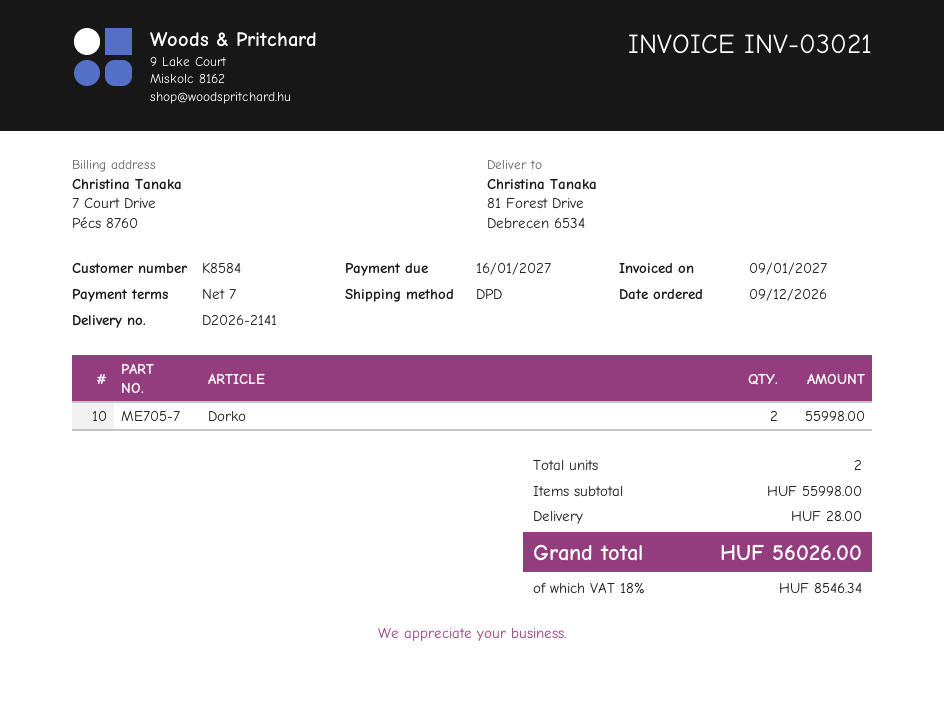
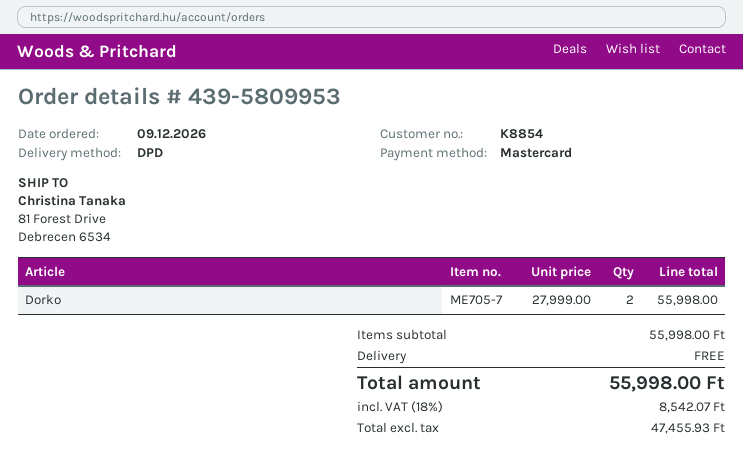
customer number: K8584 -> K8854
shipping: 28.00 -> 0.00
tax: 18% = 8546.34 -> 18% = 8542.07
total: 56026.00 -> 55998.00

